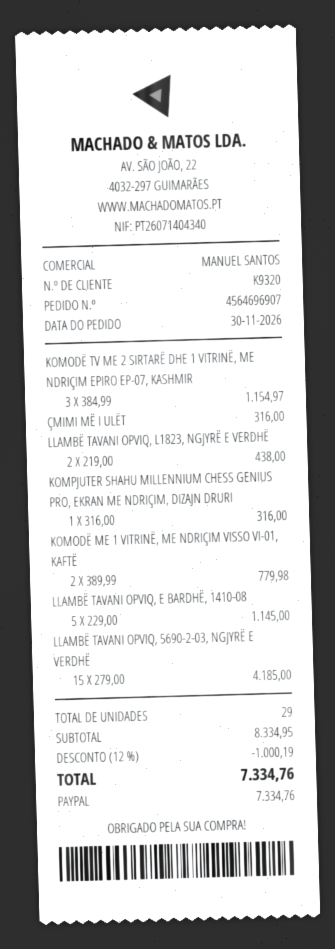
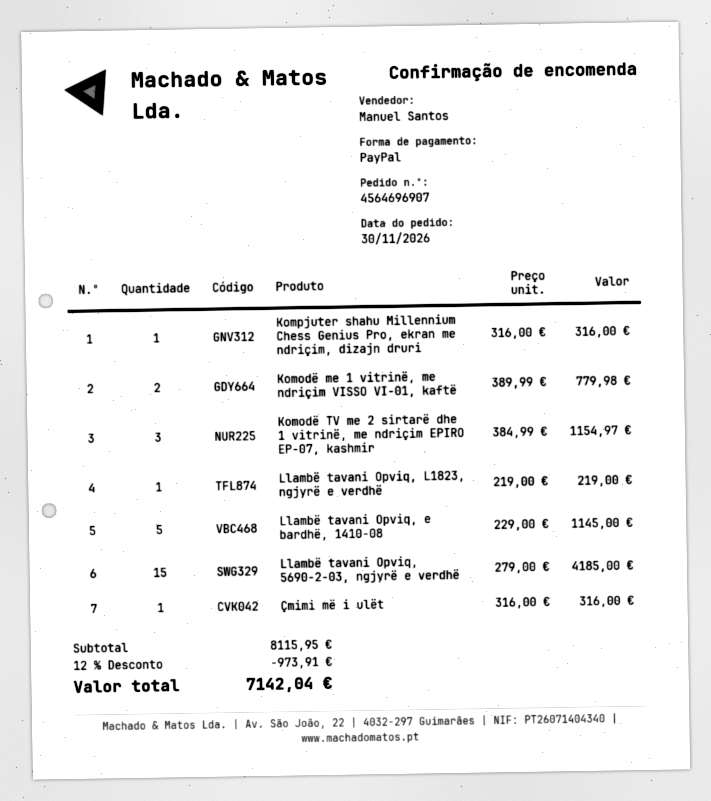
LLAMBË TAVANI OPVIQ, L1823, NGJYRË E VERDHË: 2 x 219.00 = 438.00 -> 1 x 219.00 = 219.00
subtotal: 8334.95 -> 8115.95
discount: 12% = 1000.19 -> 12% = 973.91
total: 7334.76 -> 7142.04

